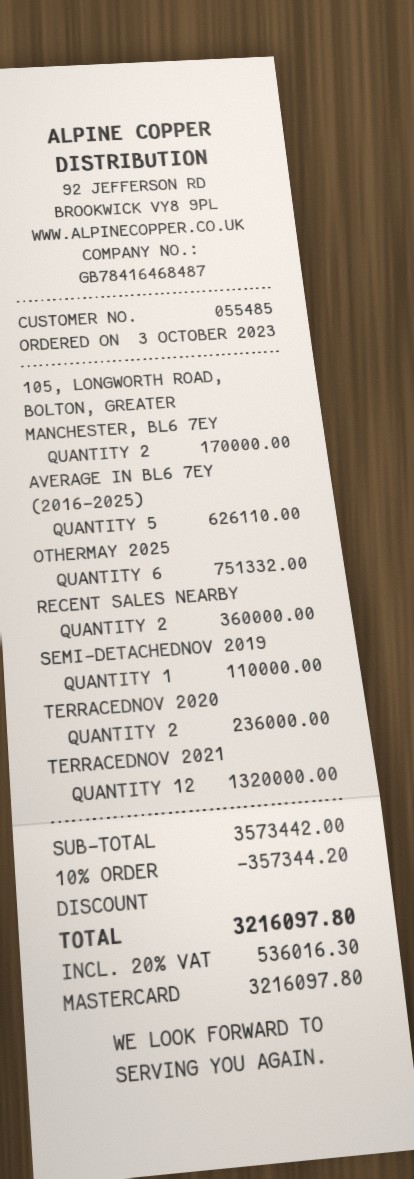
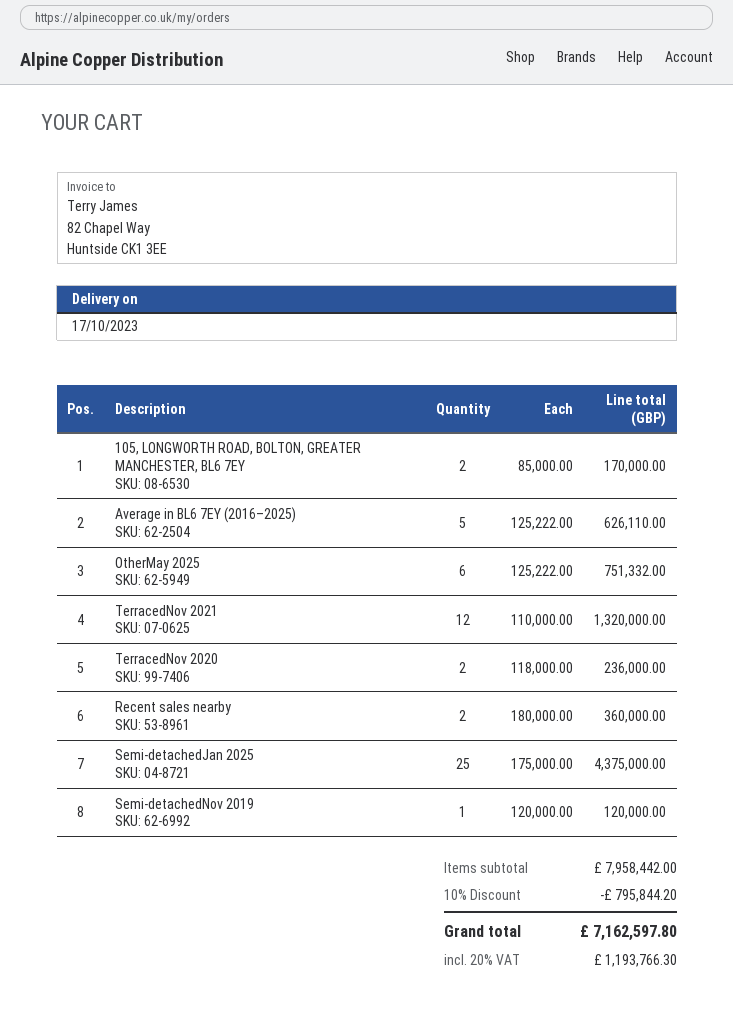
SEMI-DETACHEDNOV 2019: 1 for 110000.00 -> 1 for 120000.00
Semi-detachedJan 2025: none -> 25 for 4375000.00
subtotal: 3573442.00 -> 7958442.00
discount: 10% = 357344.20 -> 10% = 795844.20
tax: 20% = 536016.30 -> 20% = 1193766.30
total: 3216097.80 -> 7162597.80

